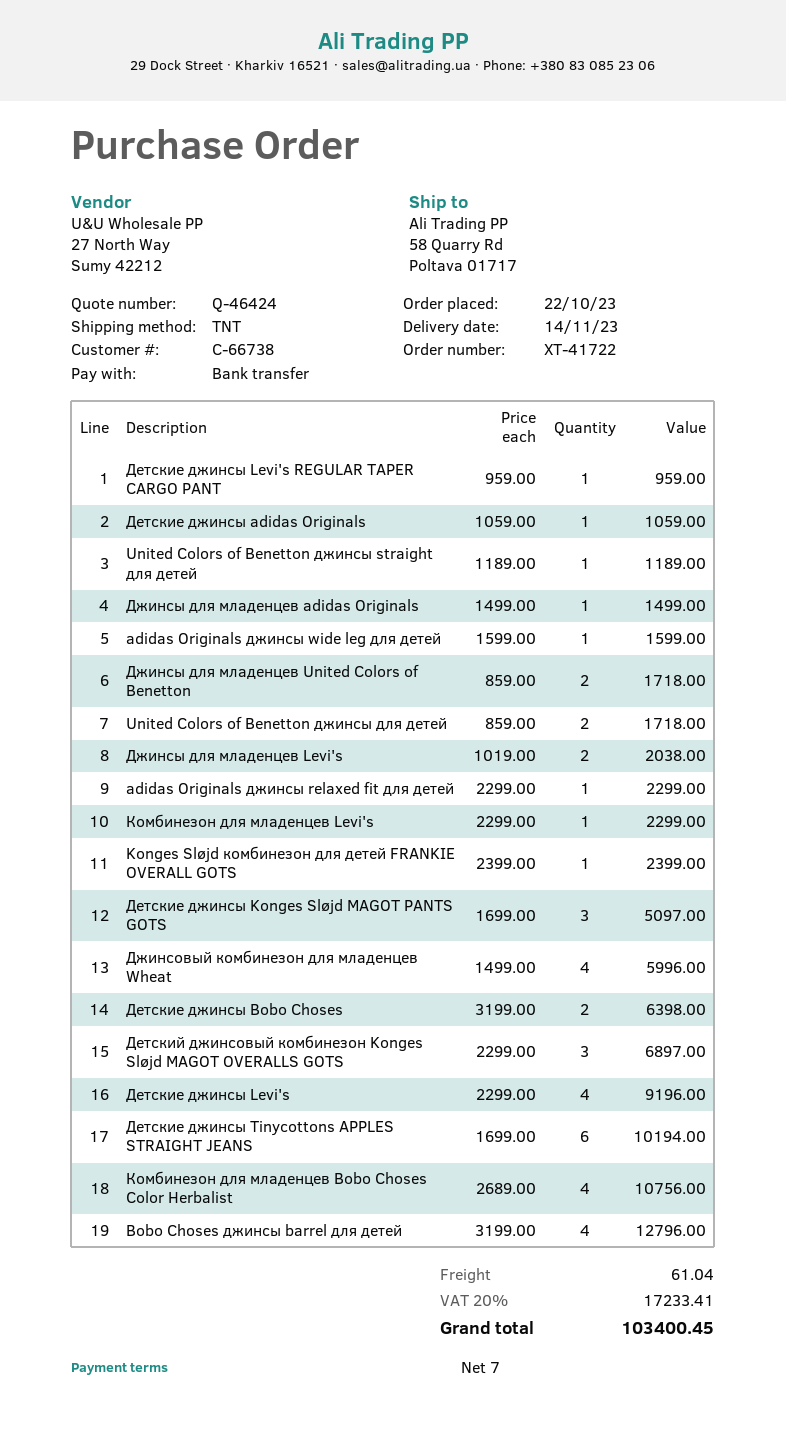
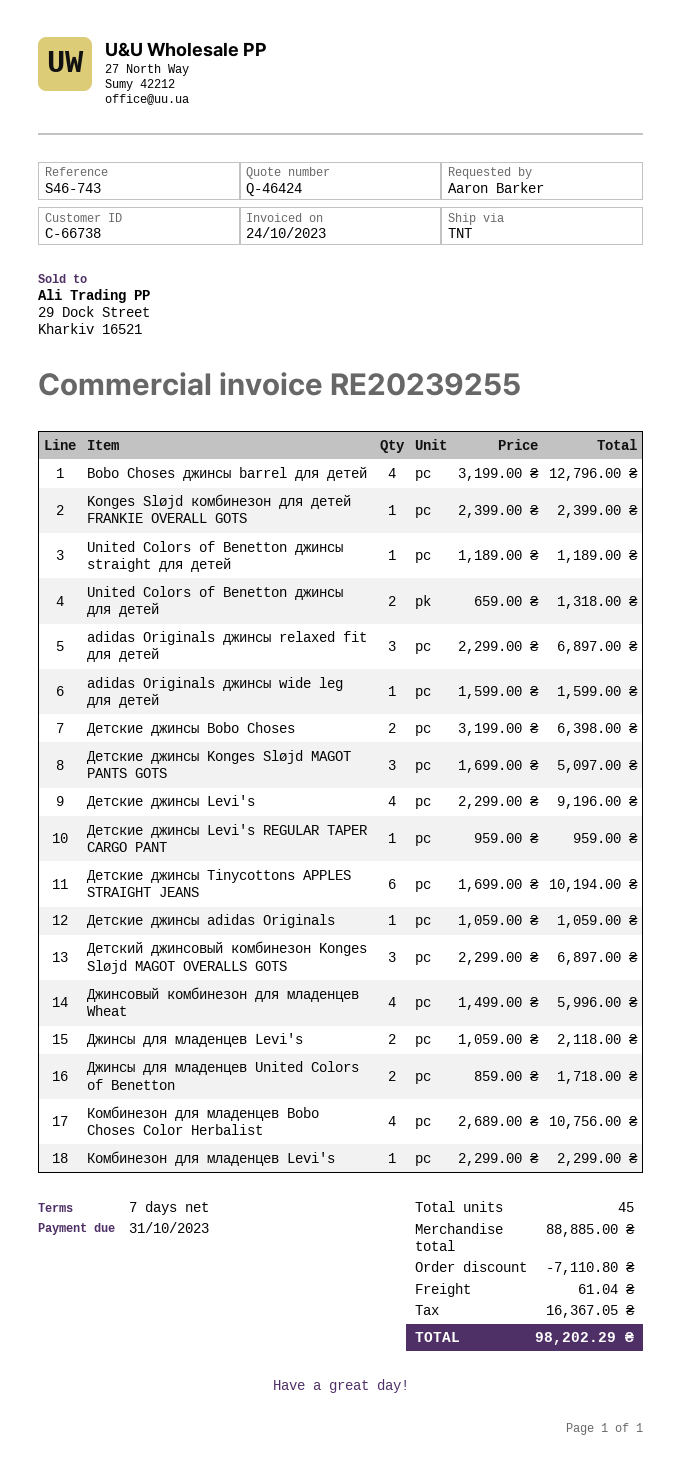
Джинсы для младенцев adidas Originals: 1 x 1499.00 = 1499.00 -> none
United Colors of Benetton джинсы для детей: 2 x 859.00 = 1718.00 -> 2 x 659.00 = 1318.00
Джинсы для младенцев Levi's: 2 x 1019.00 = 2038.00 -> 2 x 1059.00 = 2118.00
adidas Originals джинсы relaxed fit для детей: 1 x 2299.00 = 2299.00 -> 3 x 2299.00 = 6897.00
discount: none -> 7110.80
tax: 17233.41 -> 16367.05
total: 103400.45 -> 98202.29

